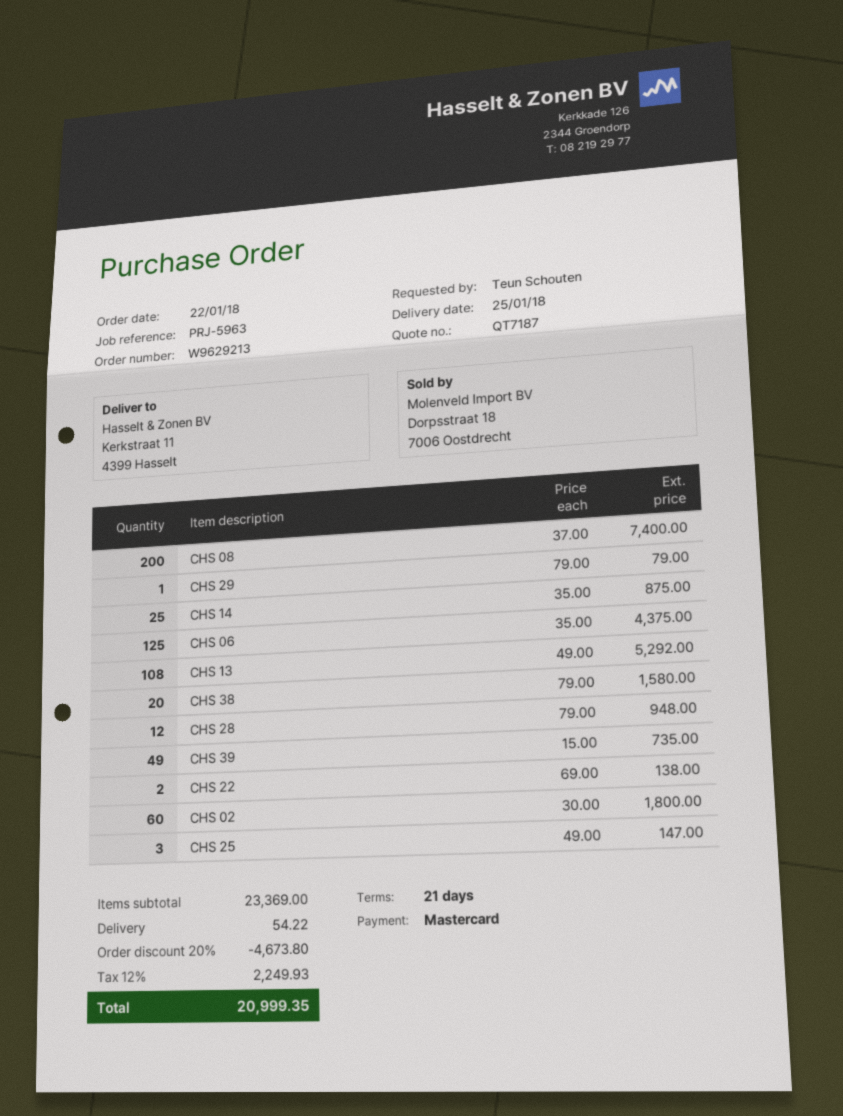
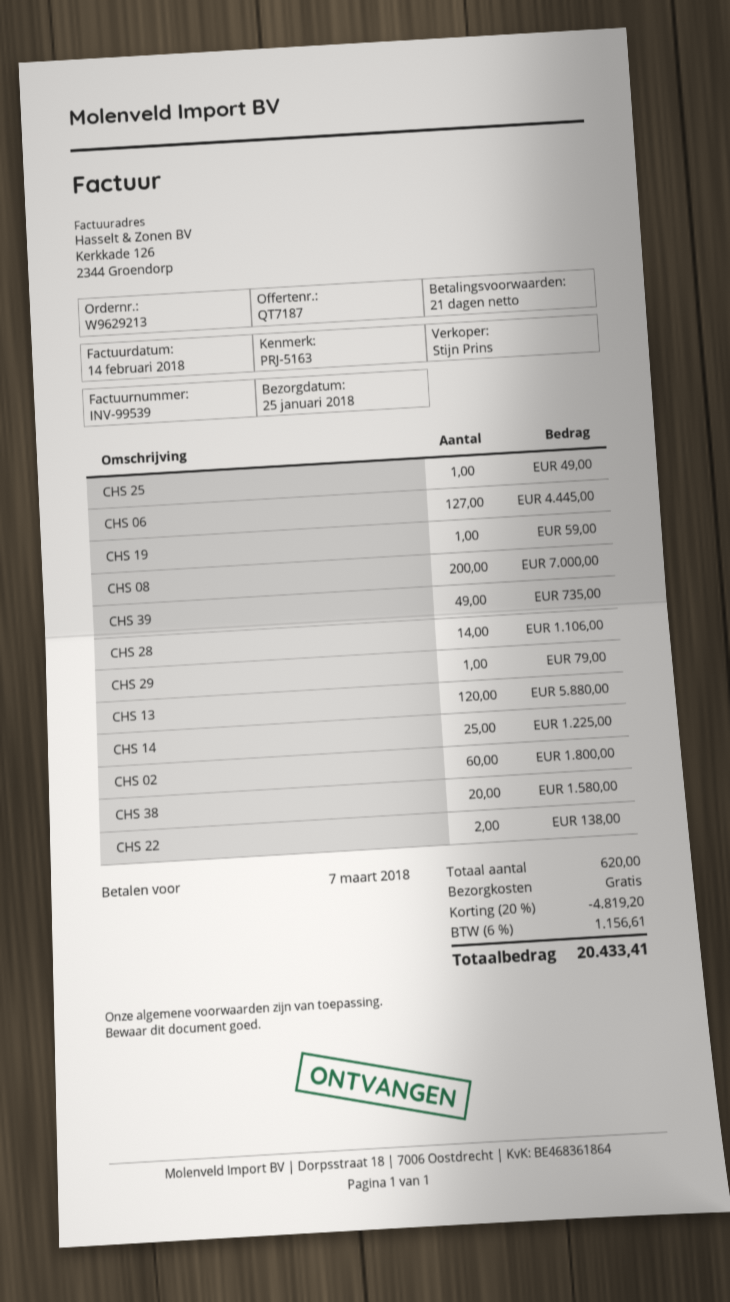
reference: PRJ-5963 -> PRJ-5163
CHS 08: 200 for 7400.00 -> 200 for 7000.00
CHS 14: 25 for 875.00 -> 25 for 1225.00
CHS 06: 125 for 4375.00 -> 127 for 4445.00
CHS 13: 108 for 5292.00 -> 120 for 5880.00
CHS 28: 12 for 948.00 -> 14 for 1106.00
CHS 25: 3 for 147.00 -> 1 for 49.00
CHS 19: none -> 1 for 59.00
discount: 20% = 4673.80 -> 20% = 4819.20
shipping: 54.22 -> 0.00
tax: 12% = 2249.93 -> 6% = 1156.61
total: 20999.35 -> 20433.41

